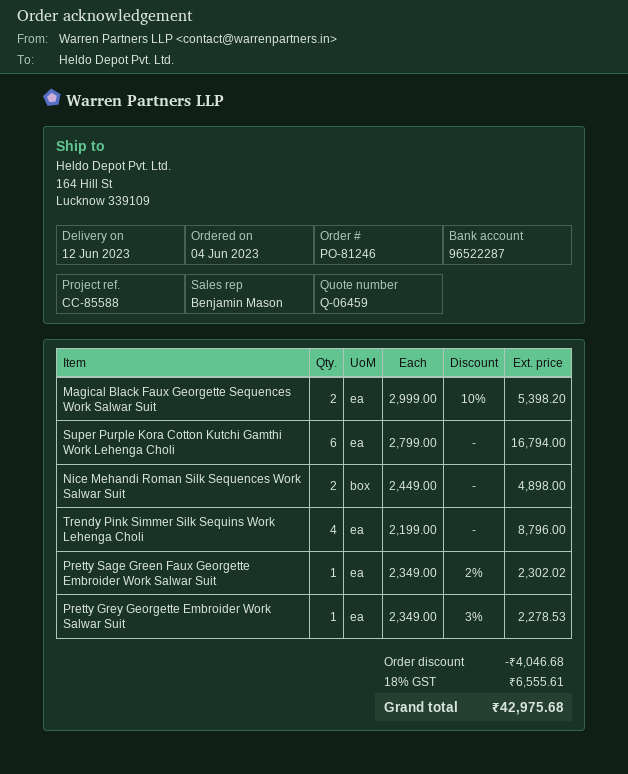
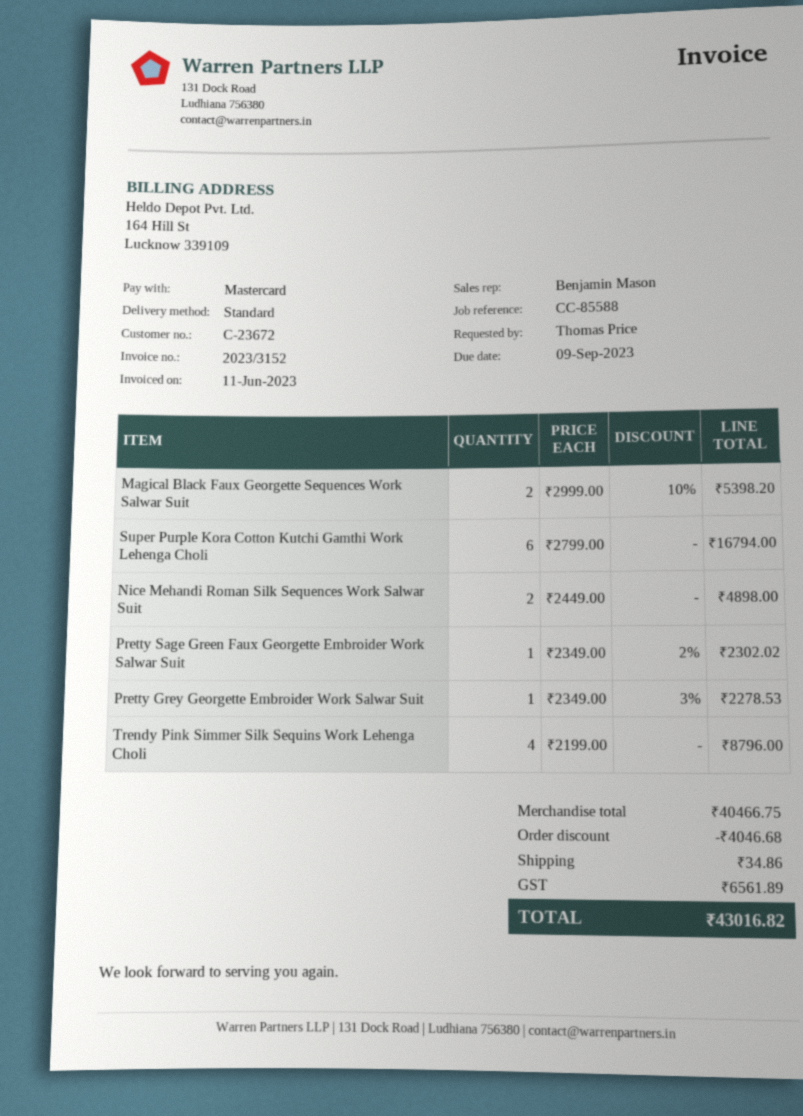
shipping: none -> 34.86
tax: 6555.61 -> 6561.89
total: 42975.68 -> 43016.82

